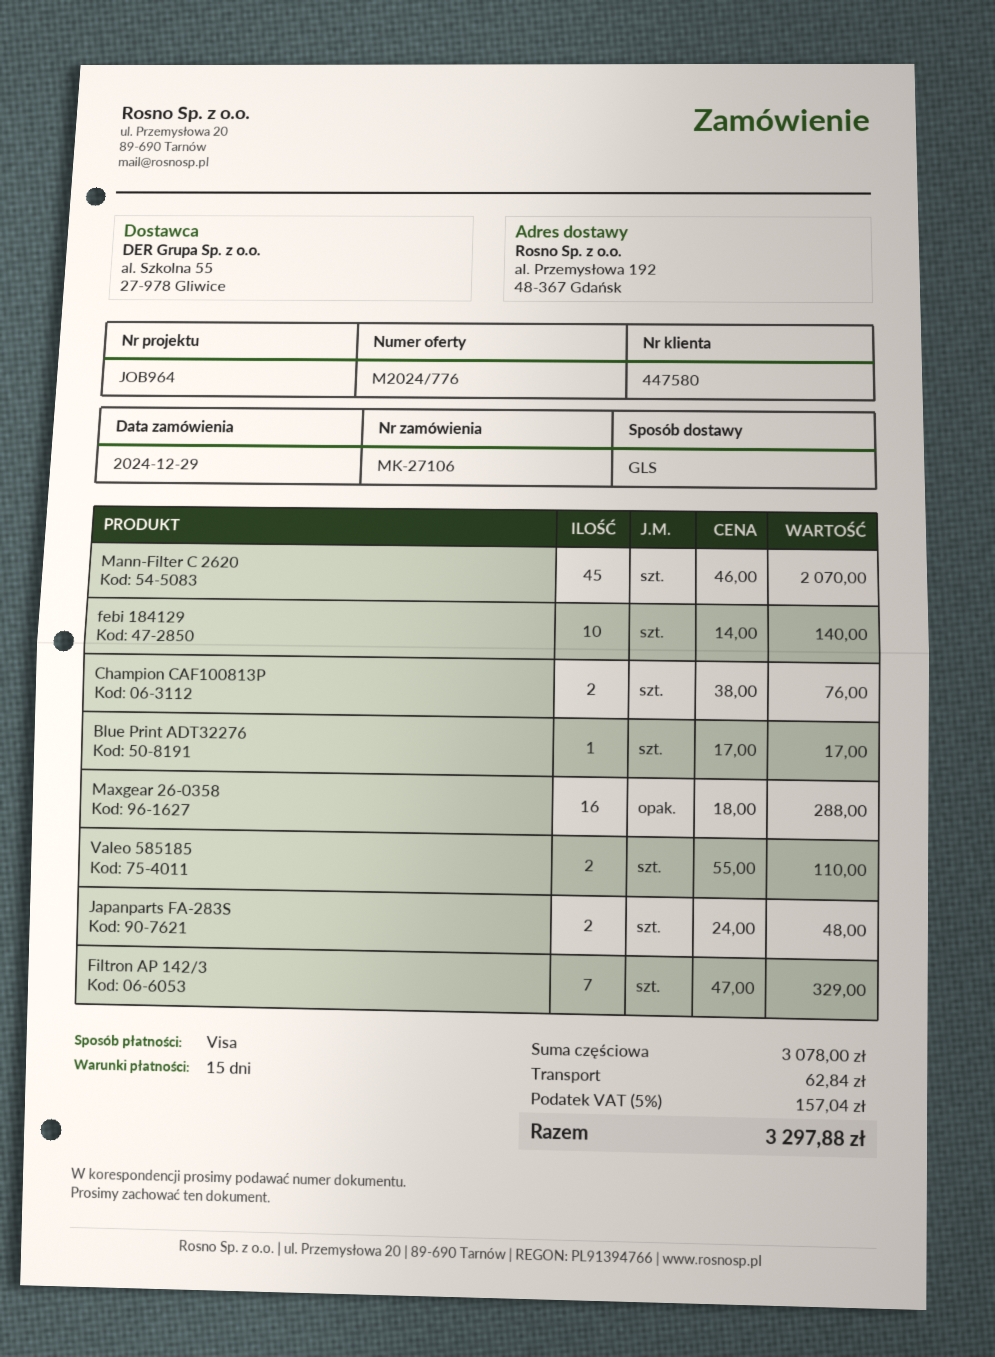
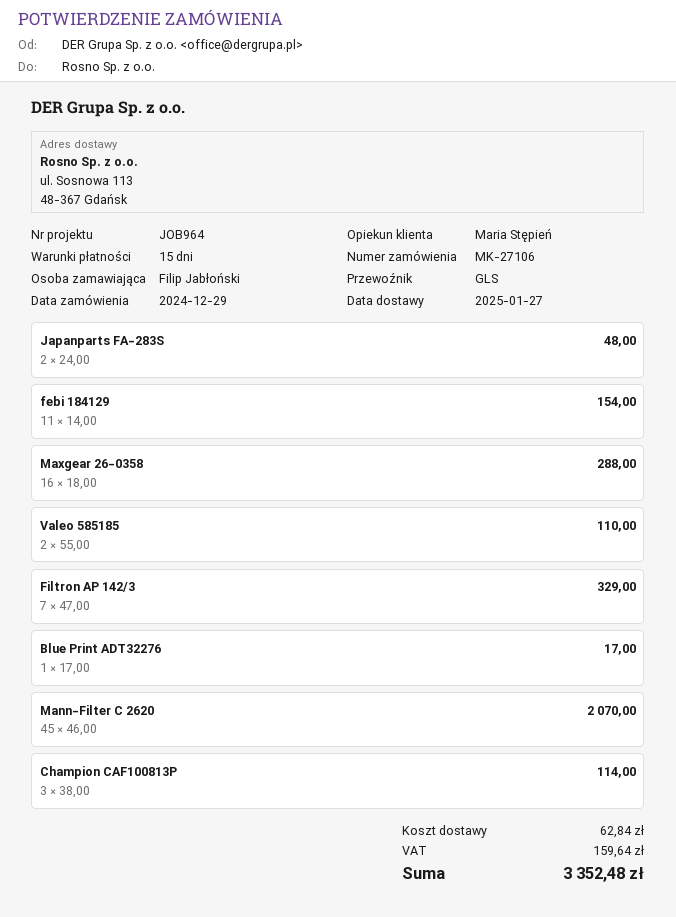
ship to: al. Przemysłowa 192, 48-367 Gdańsk -> ul. Sosnowa 113, 48-367 Gdańsk
febi 184129: 10 x 14.00 = 140.00 -> 11 x 14.00 = 154.00
Champion CAF100813P: 2 x 38.00 = 76.00 -> 3 x 38.00 = 114.00
tax: 157.04 -> 159.64
total: 3297.88 -> 3352.48

